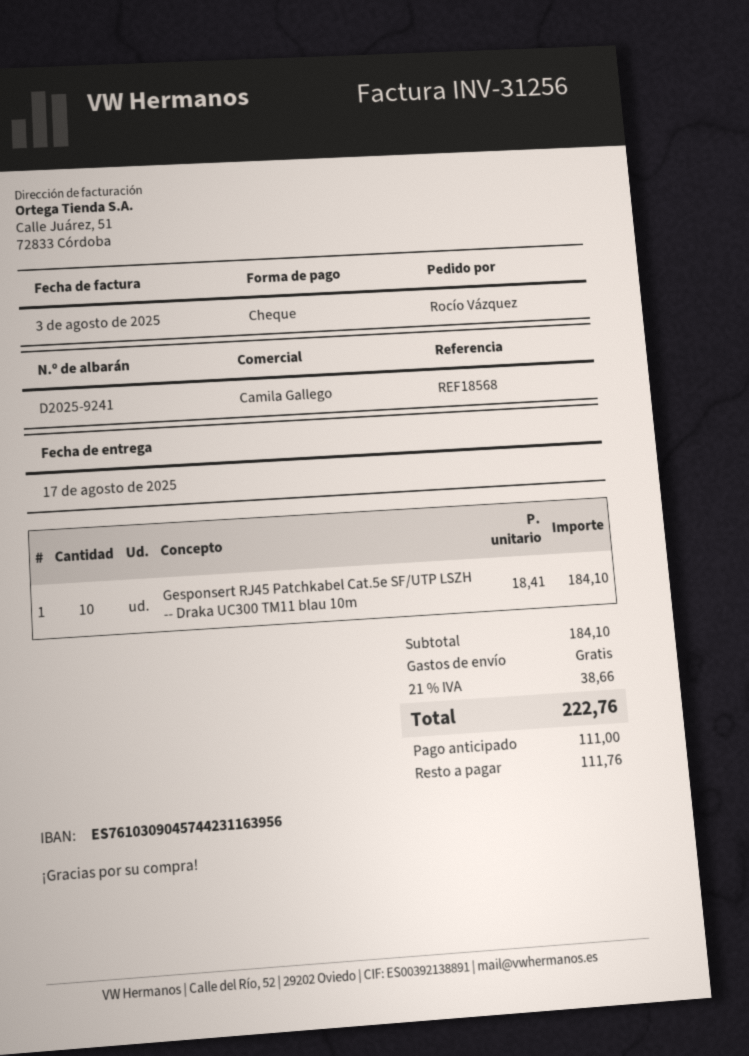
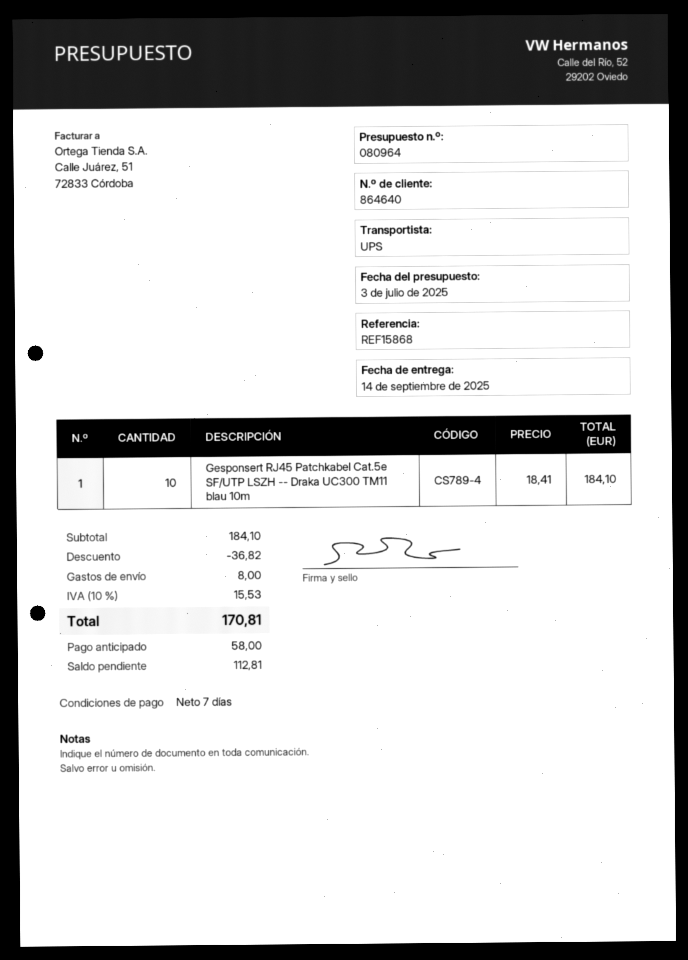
delivery date: 2025-08-17 -> 2025-09-14
reference: REF18568 -> REF15868
discount: none -> 36.82
shipping: 0.00 -> 8.00
tax: 21% = 38.66 -> 10% = 15.53
total: 222.76 -> 170.81
deposit: 111.00 -> 58.00
balance: 111.76 -> 112.81

